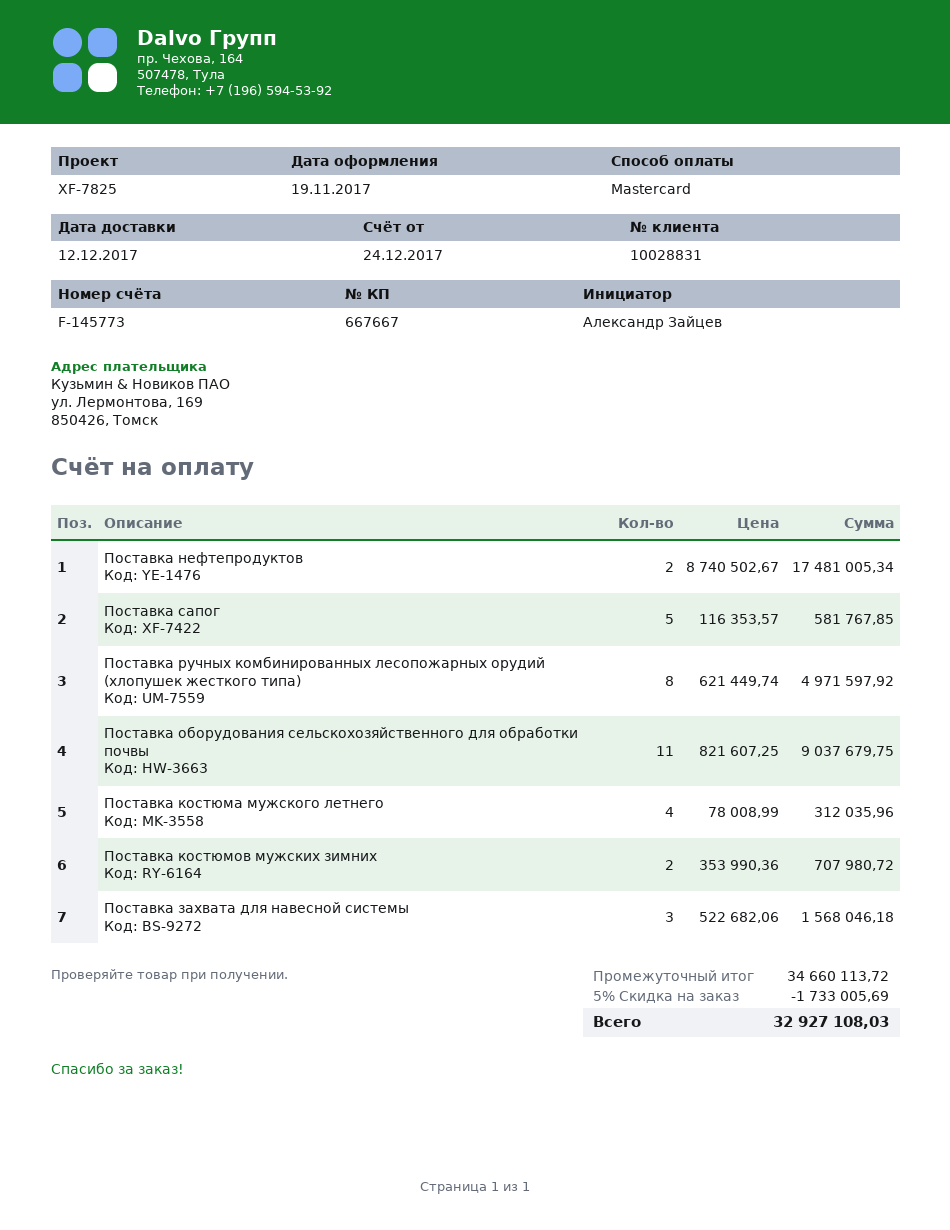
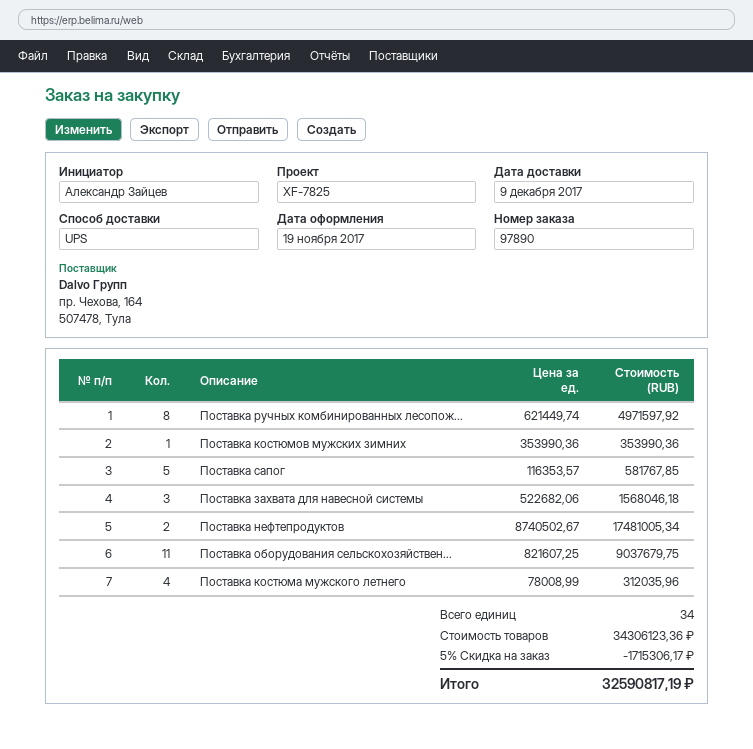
delivery date: 2017-12-12 -> 2017-12-09
Поставка костюмов мужских зимних: 2 x 353990.36 = 707980.72 -> 1 x 353990.36 = 353990.36
subtotal: 34660113.72 -> 34306123.36
discount: 5% = 1733005.69 -> 5% = 1715306.17
total: 32927108.03 -> 32590817.19

